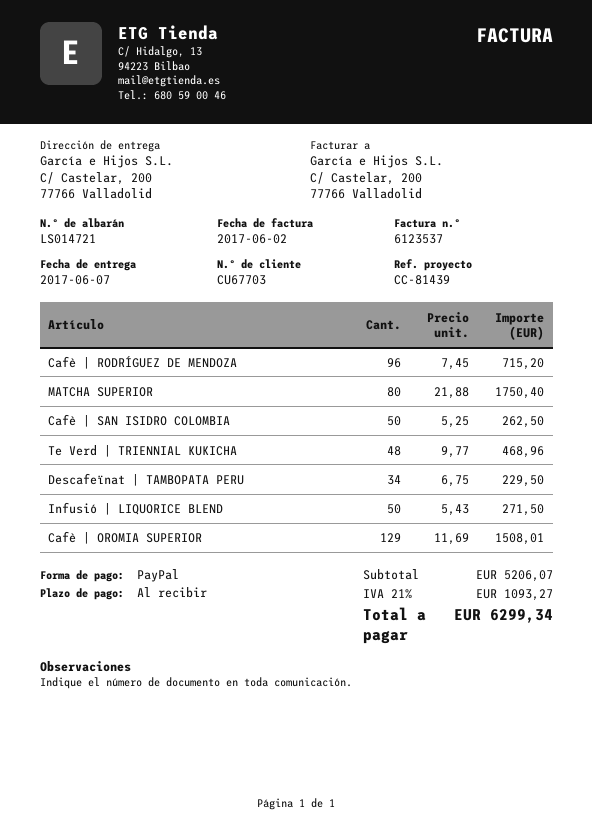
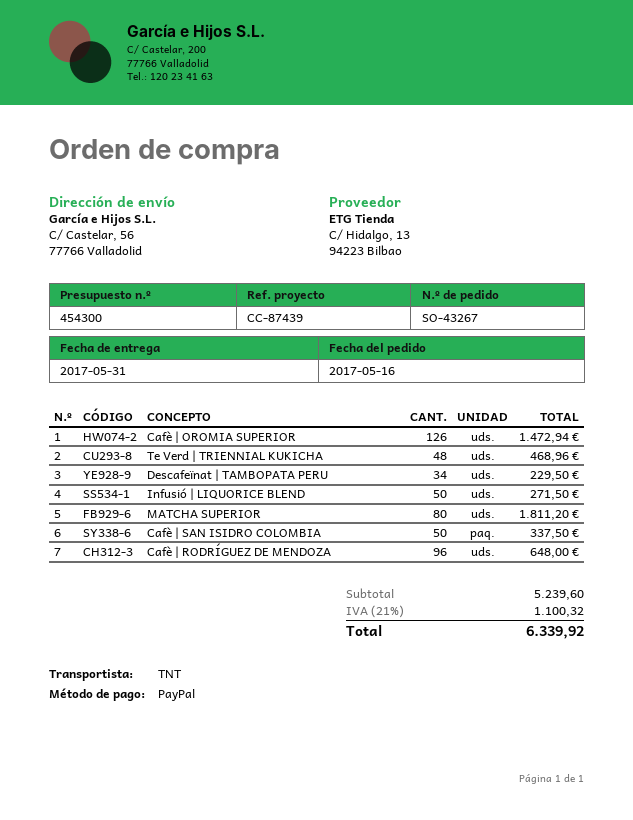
delivery date: 2017-06-07 -> 2017-05-31
reference: CC-81439 -> CC-87439
ship to: C/ Castelar, 200, 77766 Valladolid -> C/ Castelar, 56, 77766 Valladolid
Cafè | RODRÍGUEZ DE MENDOZA: 96 for 715.20 -> 96 for 648.00
MATCHA SUPERIOR: 80 for 1750.40 -> 80 for 1811.20
Cafè | SAN ISIDRO COLOMBIA: 50 for 262.50 -> 50 for 337.50
Cafè | OROMIA SUPERIOR: 129 for 1508.01 -> 126 for 1472.94
subtotal: 5206.07 -> 5239.60
tax: 21% = 1093.27 -> 21% = 1100.32
total: 6299.34 -> 6339.92

